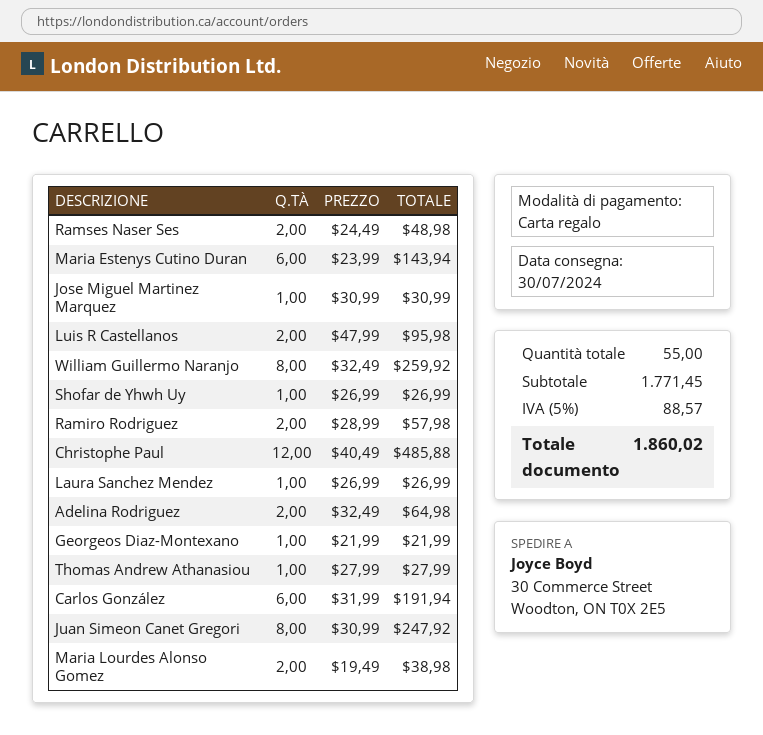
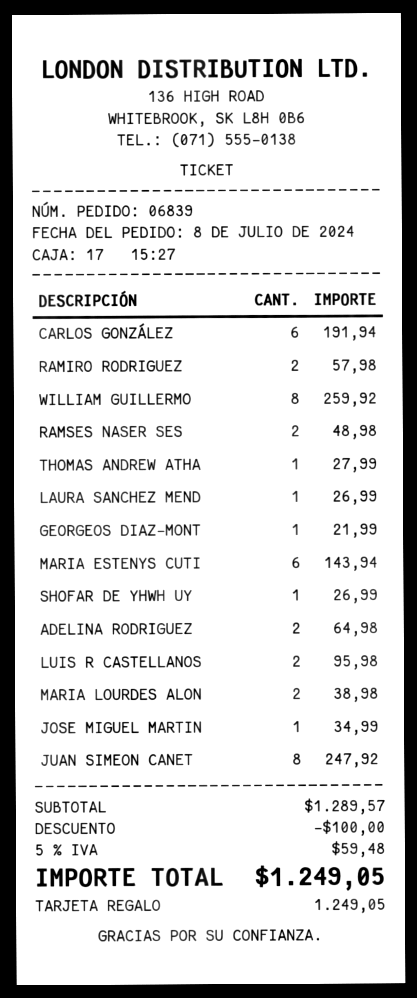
Jose Miguel Martinez Marquez: 1 for 30.99 -> 1 for 34.99
Christophe Paul: 12 for 485.88 -> none
subtotal: 1771.45 -> 1289.57
discount: none -> 100.00
tax: 5% = 88.57 -> 5% = 59.48
total: 1860.02 -> 1249.05

